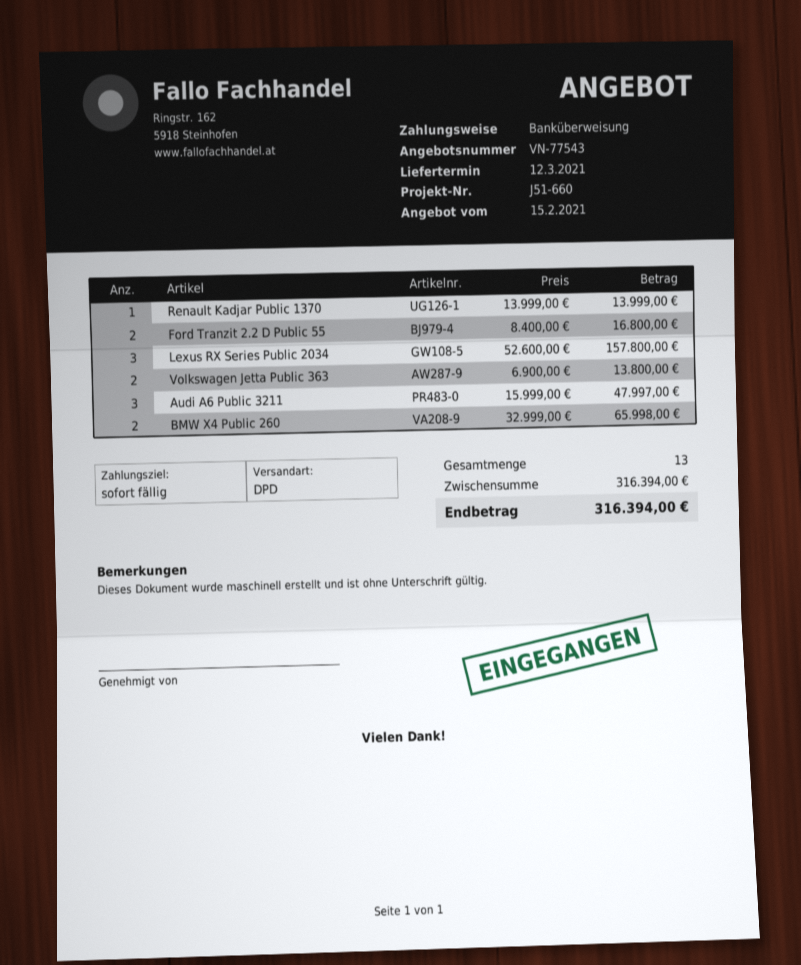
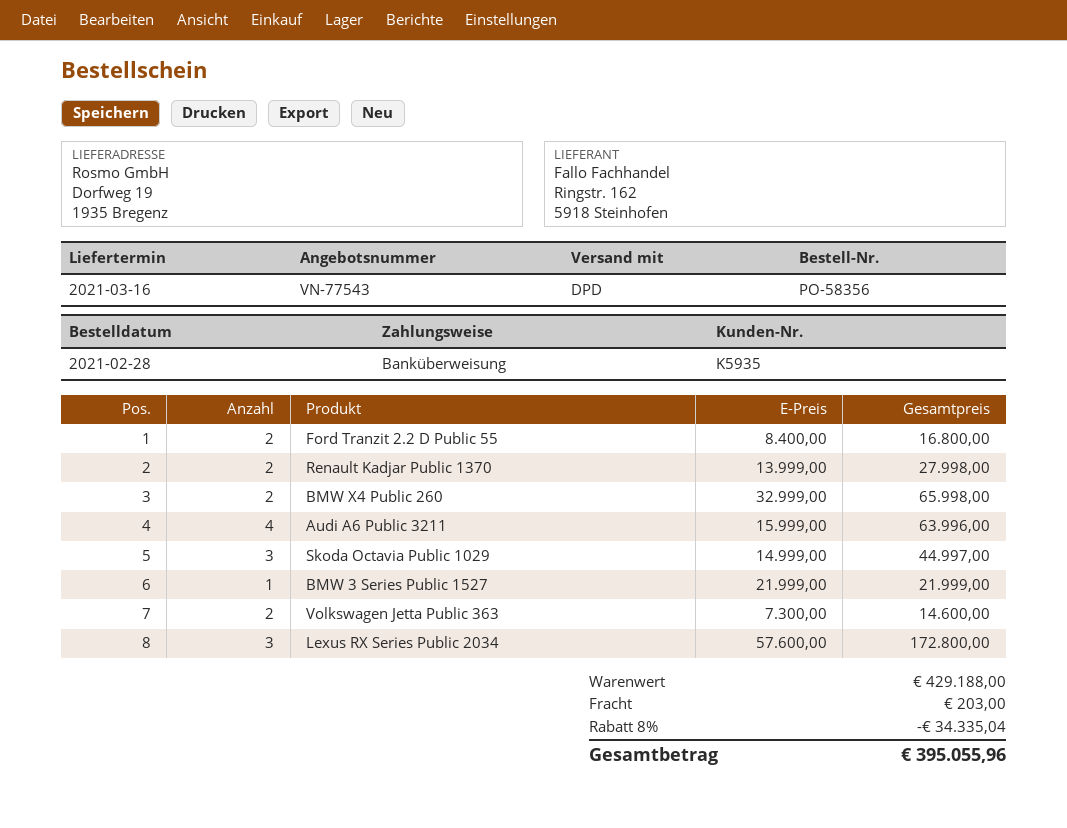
delivery date: 2021-03-12 -> 2021-03-16
Renault Kadjar Public 1370: 1 x 13999.00 = 13999.00 -> 2 x 13999.00 = 27998.00
Lexus RX Series Public 2034: 3 x 52600.00 = 157800.00 -> 3 x 57600.00 = 172800.00
Volkswagen Jetta Public 363: 2 x 6900.00 = 13800.00 -> 2 x 7300.00 = 14600.00
Audi A6 Public 3211: 3 x 15999.00 = 47997.00 -> 4 x 15999.00 = 63996.00
Skoda Octavia Public 1029: none -> 3 x 14999.00 = 44997.00
BMW 3 Series Public 1527: none -> 1 x 21999.00 = 21999.00
subtotal: 316394.00 -> 429188.00
discount: none -> 8% = 34335.04
shipping: none -> 203.00
total: 316394.00 -> 395055.96

